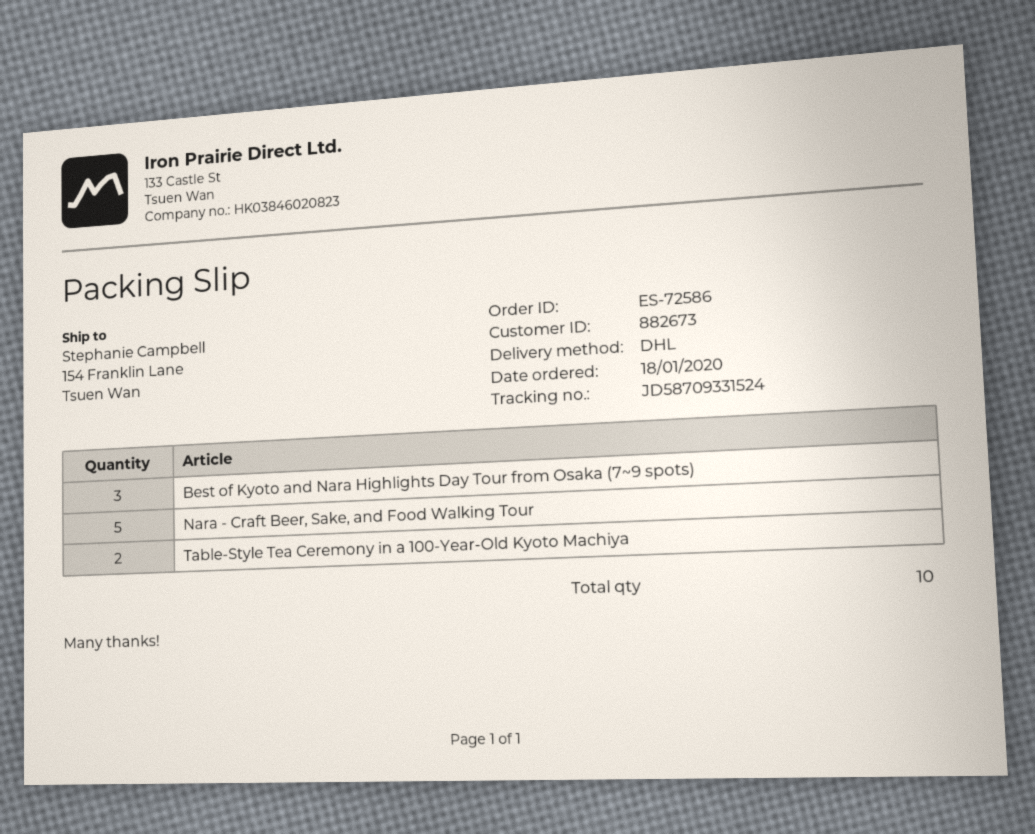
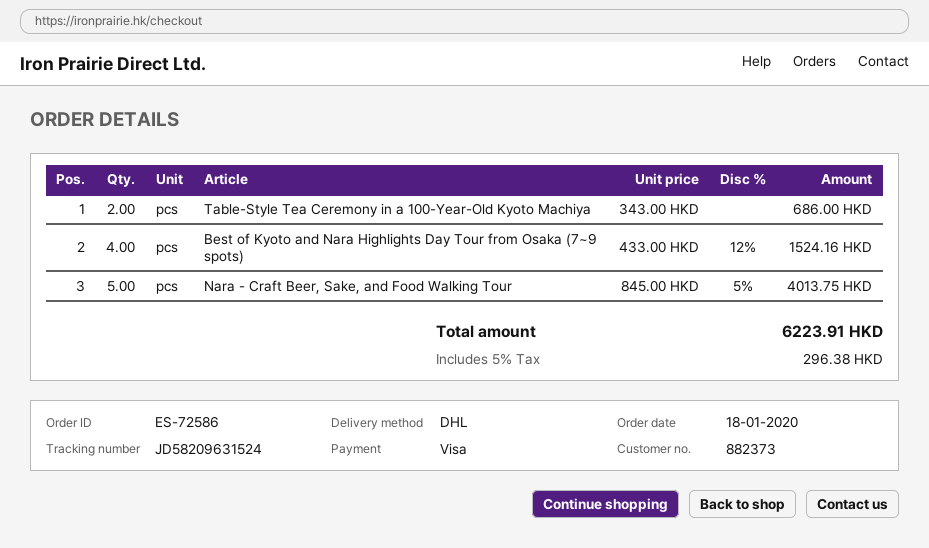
customer number: 882673 -> 882373
tracking number: JD58709331524 -> JD58209631524
Best of Kyoto and Nara Highlights Day Tour from Osaka (7~9 spots): 3 -> 4

